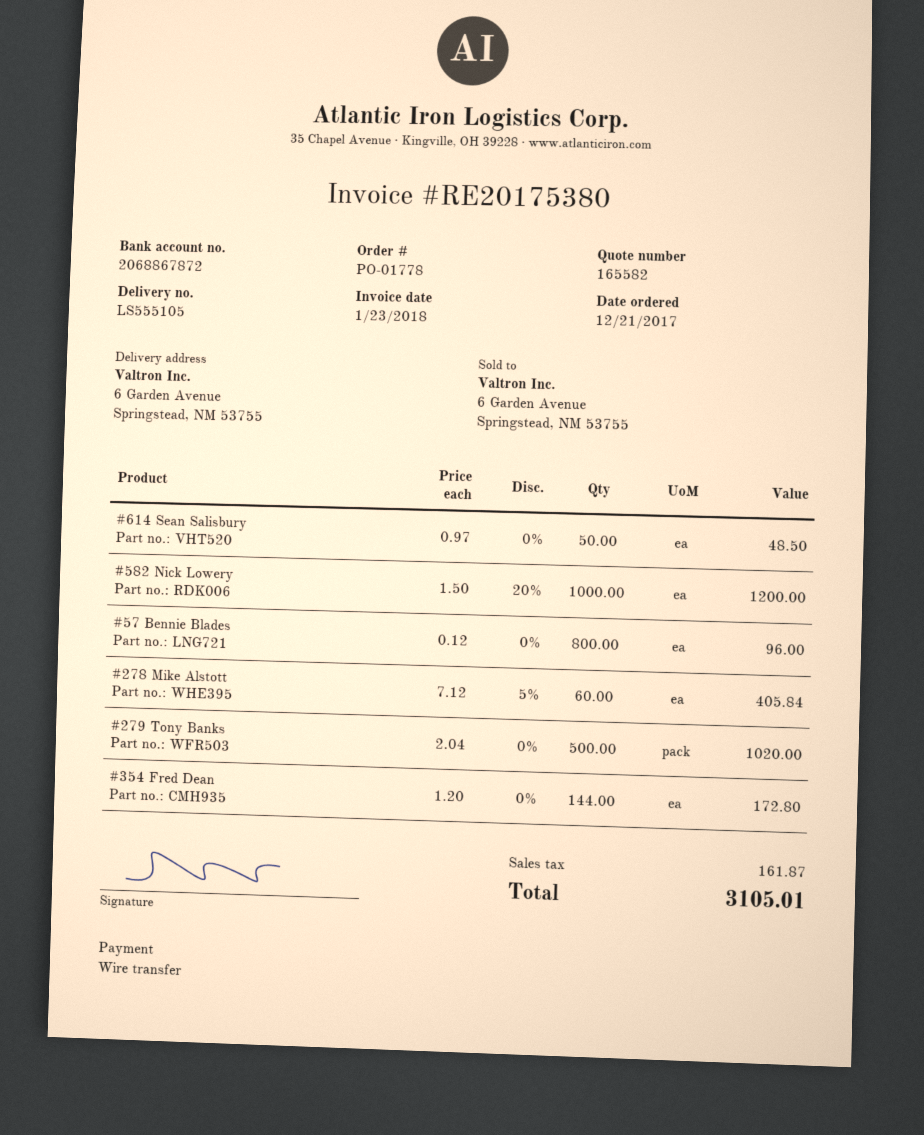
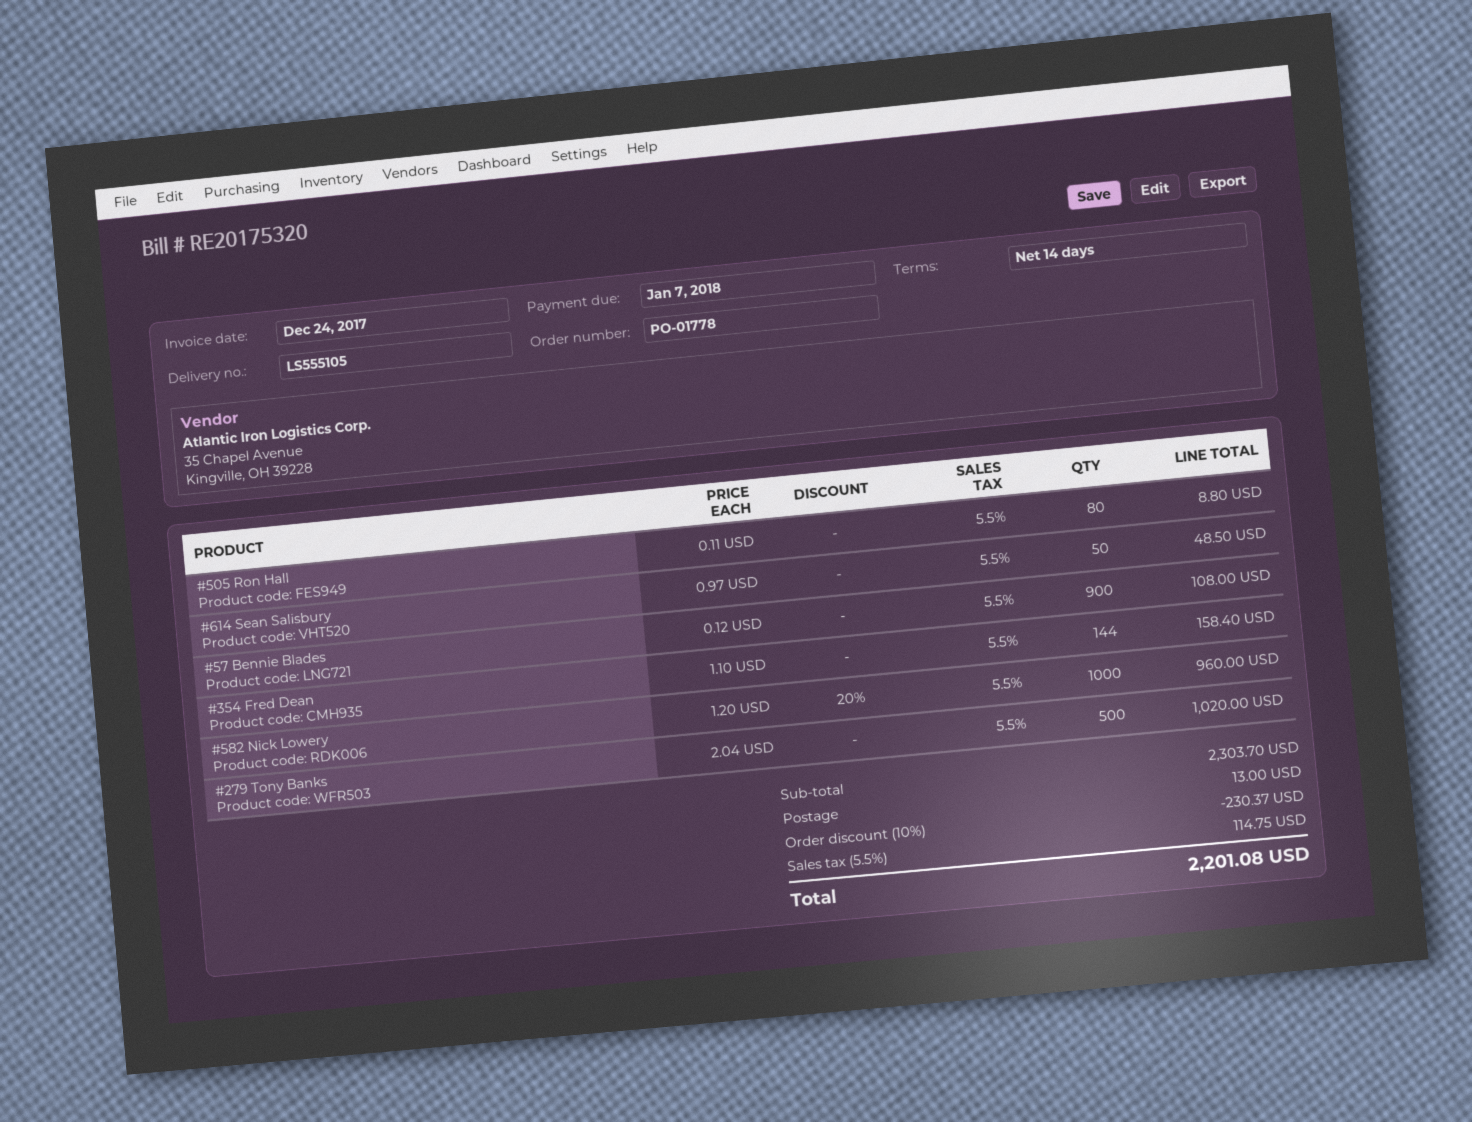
invoice number: RE20175380 -> RE20175320
invoice date: 2018-01-23 -> 2017-12-24
#582 Nick Lowery: 1000 x 1.50 - 20% = 1200.00 -> 1000 x 1.20 - 20% = 960.00
#57 Bennie Blades: 800 x 0.12 = 96.00 -> 900 x 0.12 = 108.00
#278 Mike Alstott: 60 x 7.12 - 5% = 405.84 -> none
#354 Fred Dean: 144 x 1.20 = 172.80 -> 144 x 1.10 = 158.40
#505 Ron Hall: none -> 80 x 0.11 = 8.80
discount: none -> 10% = 230.37
shipping: none -> 13.00
tax: 161.87 -> 114.75
total: 3105.01 -> 2201.08

